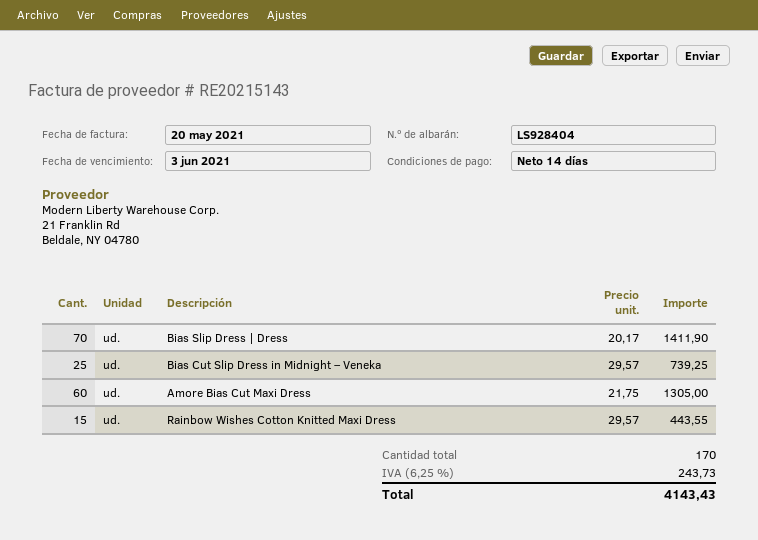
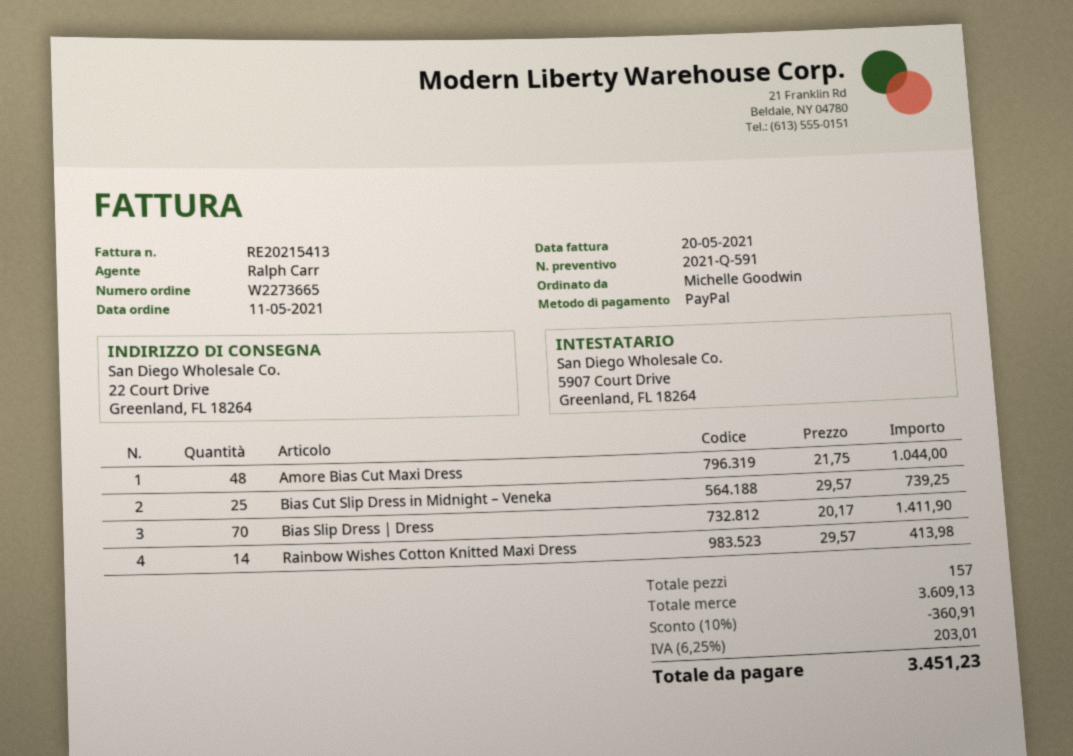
invoice number: RE20215143 -> RE20215413
Amore Bias Cut Maxi Dress: 60 x 21.75 = 1305.00 -> 48 x 21.75 = 1044.00
Rainbow Wishes Cotton Knitted Maxi Dress: 15 x 29.57 = 443.55 -> 14 x 29.57 = 413.98
total quantity: 170 -> 157
discount: none -> 10% = 360.91
tax: 6.25% = 243.73 -> 6.25% = 203.01
total: 4143.43 -> 3451.23

